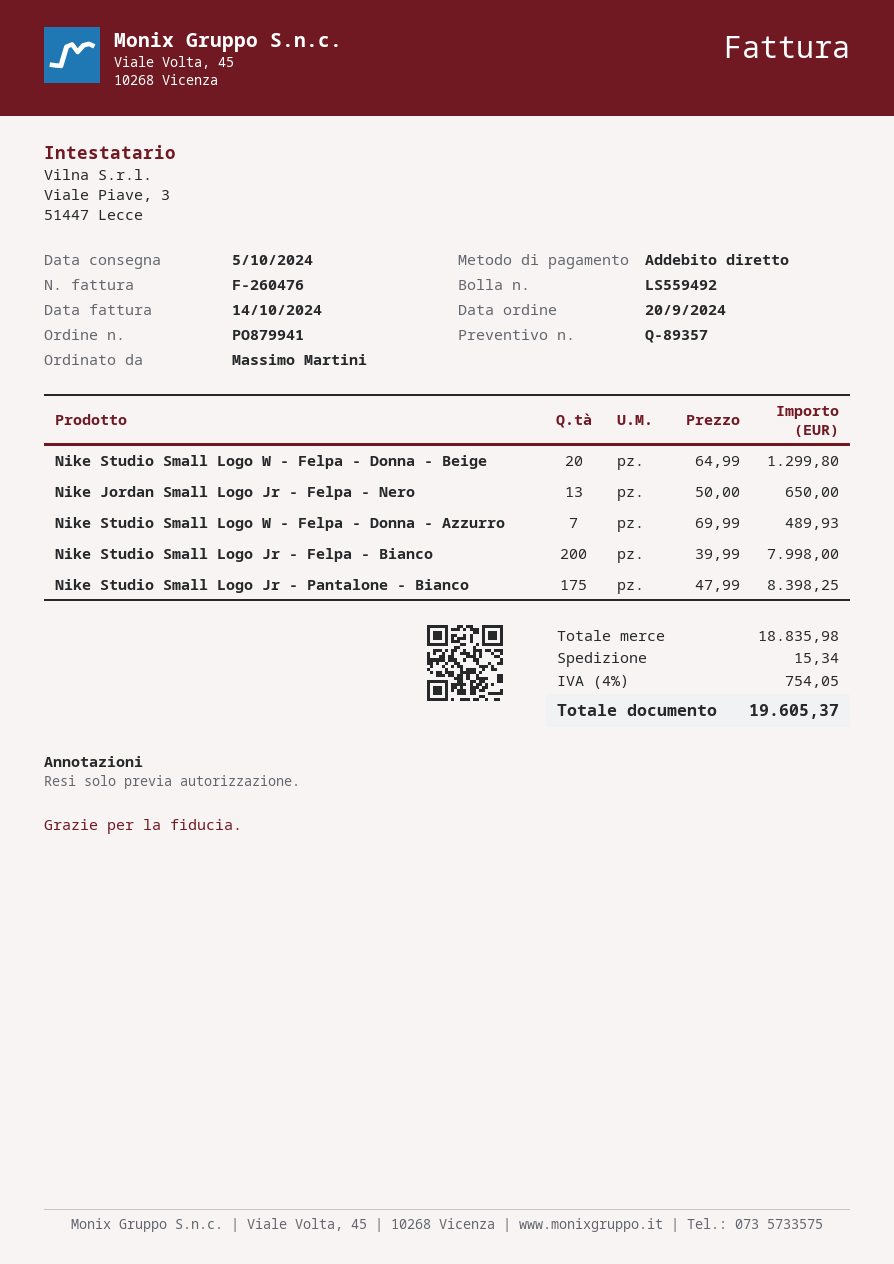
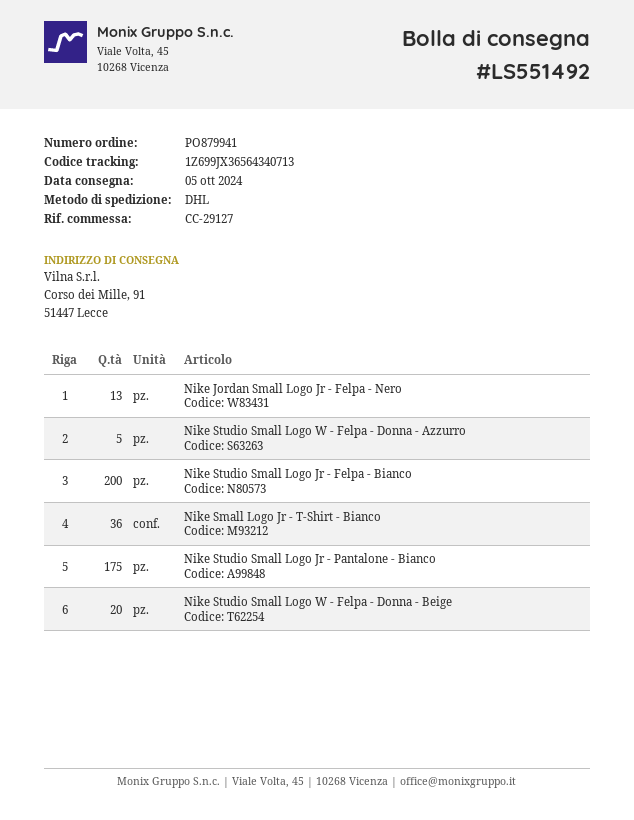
delivery note number: LS559492 -> LS551492
Nike Studio Small Logo W - Felpa - Donna - Azzurro: 7 -> 5
Nike Small Logo Jr - T-Shirt - Bianco: none -> 36

